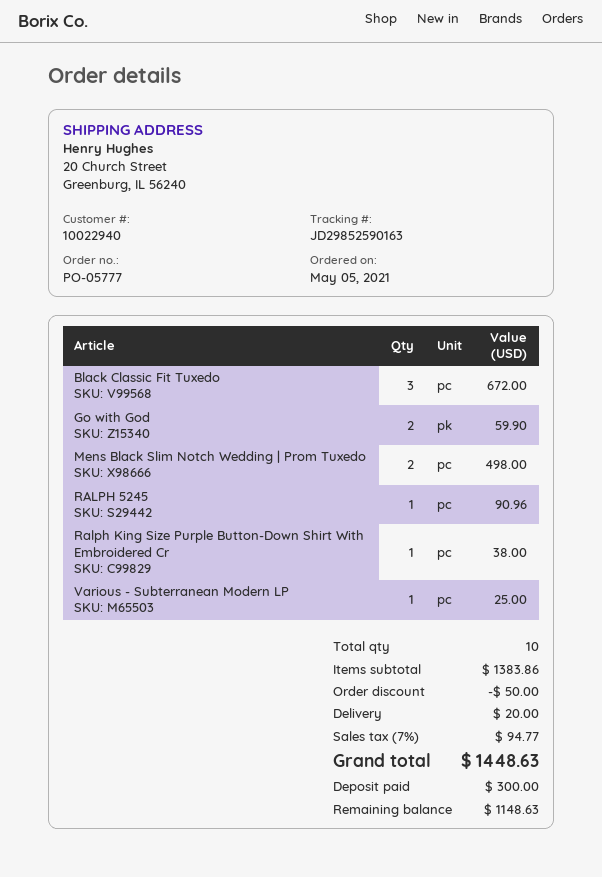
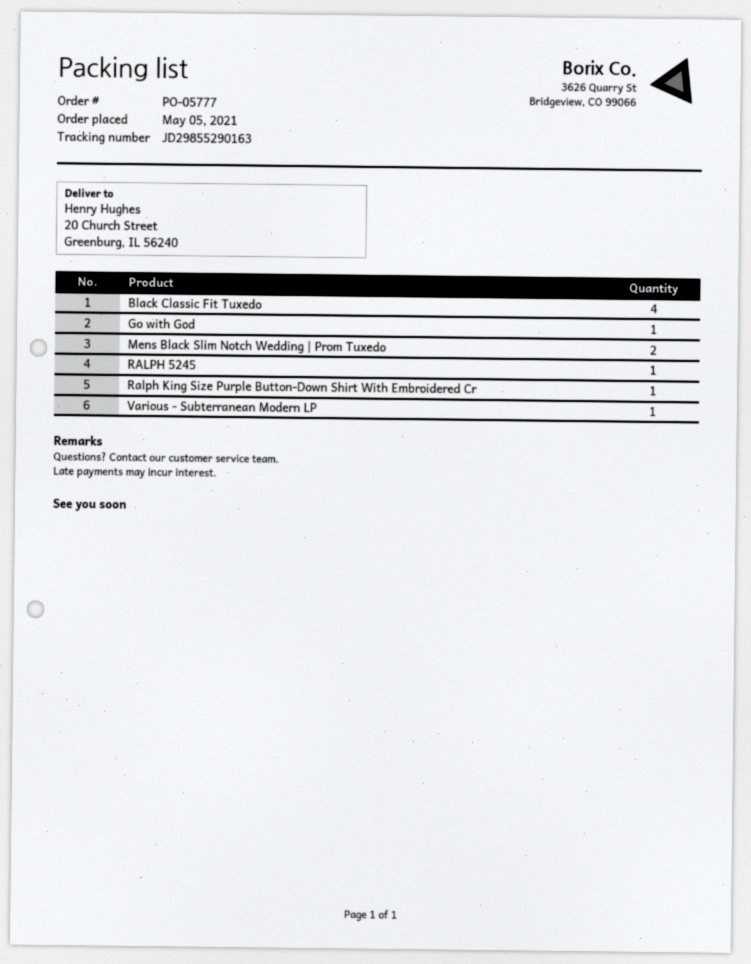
tracking number: JD29852590163 -> JD29855290163
Black Classic Fit Tuxedo: 3 -> 4
Go with God: 2 -> 1

